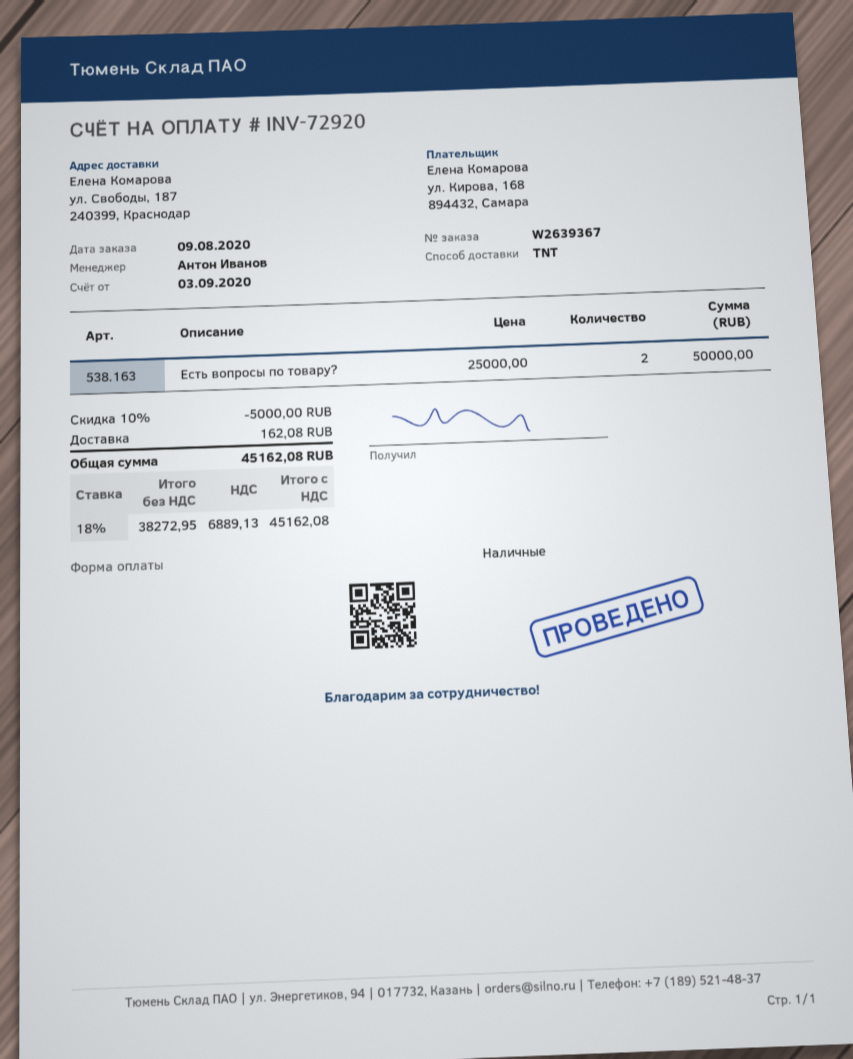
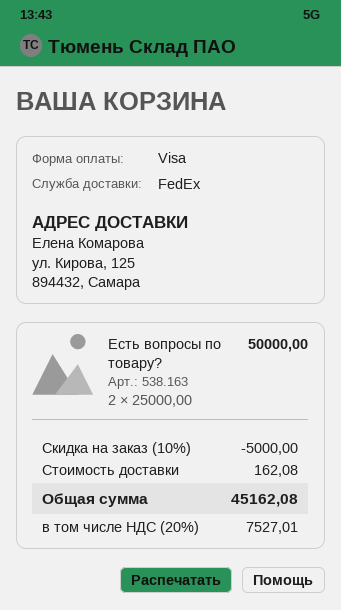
payment method: cash -> Visa
shipping method: TNT -> FedEx
ship to: ул. Свободы, 187, 240399, Краснодар -> ул. Кирова, 125, 894432, Самара
tax: 18% = 6889.13 -> 20% = 7527.01

